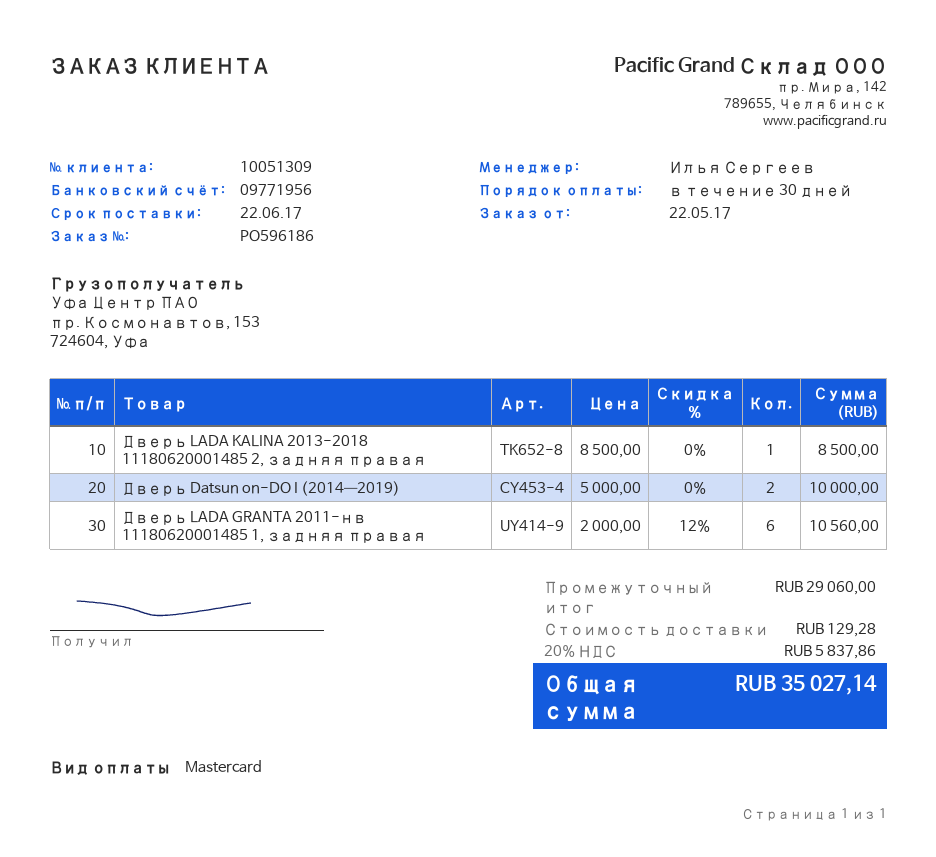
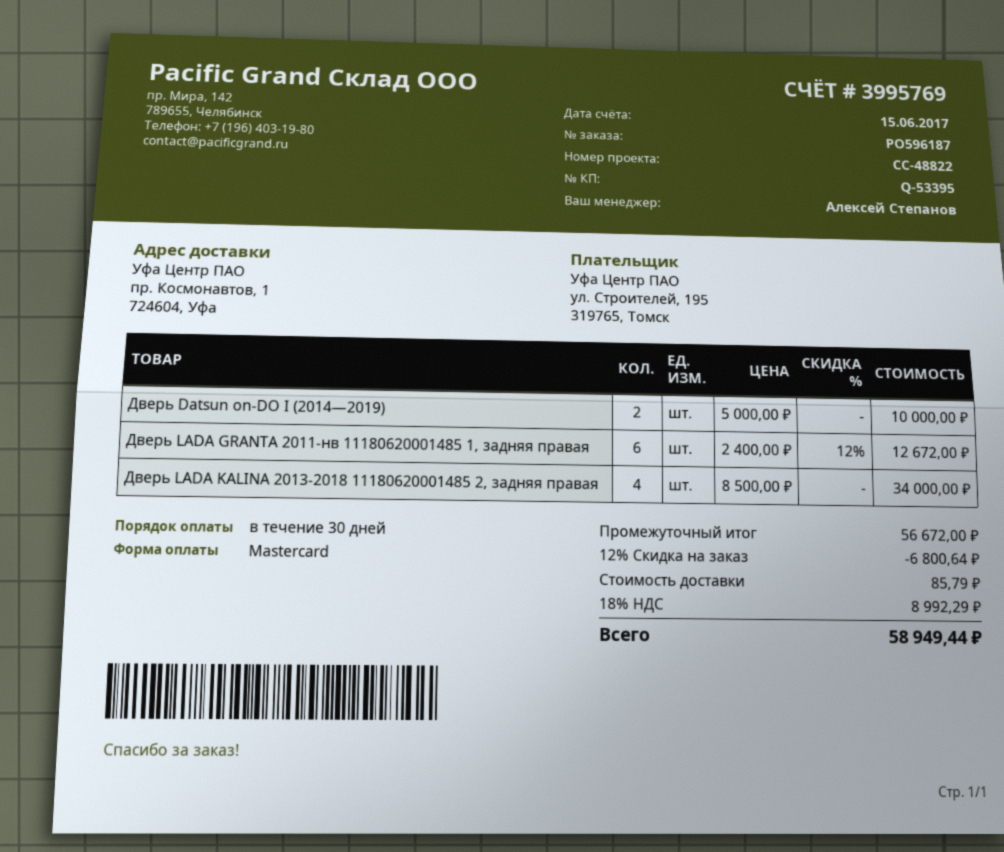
order number: PO596186 -> PO596187
sales rep: Илья Сергеев -> Алексей Степанов
ship to: пр. Космонавтов, 153, 724604, Уфа -> пр. Космонавтов, 1, 724604, Уфа
Дверь LADA KALINA 2013-2018 11180620001485 2, задняя правая: 1 x 8500.00 = 8500.00 -> 4 x 8500.00 = 34000.00
Дверь LADA GRANTA 2011-нв 11180620001485 1, задняя правая: 6 x 2000.00 - 12% = 10560.00 -> 6 x 2400.00 - 12% = 12672.00
subtotal: 29060.00 -> 56672.00
discount: none -> 12% = 6800.64
shipping: 129.28 -> 85.79
tax: 20% = 5837.86 -> 18% = 8992.29
total: 35027.14 -> 58949.44

